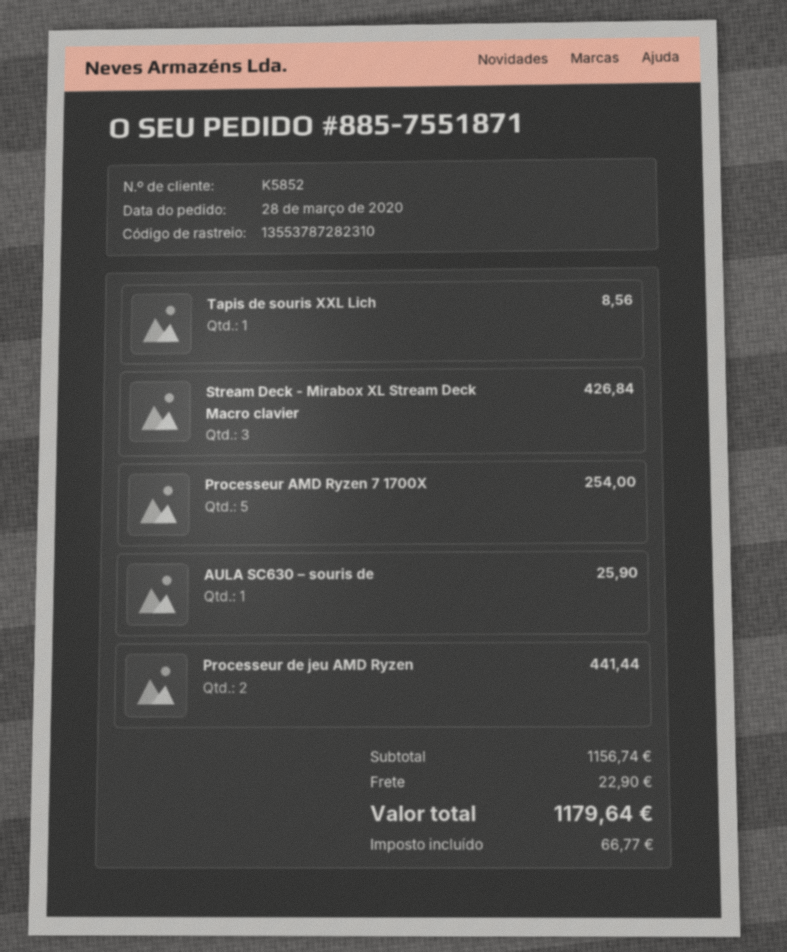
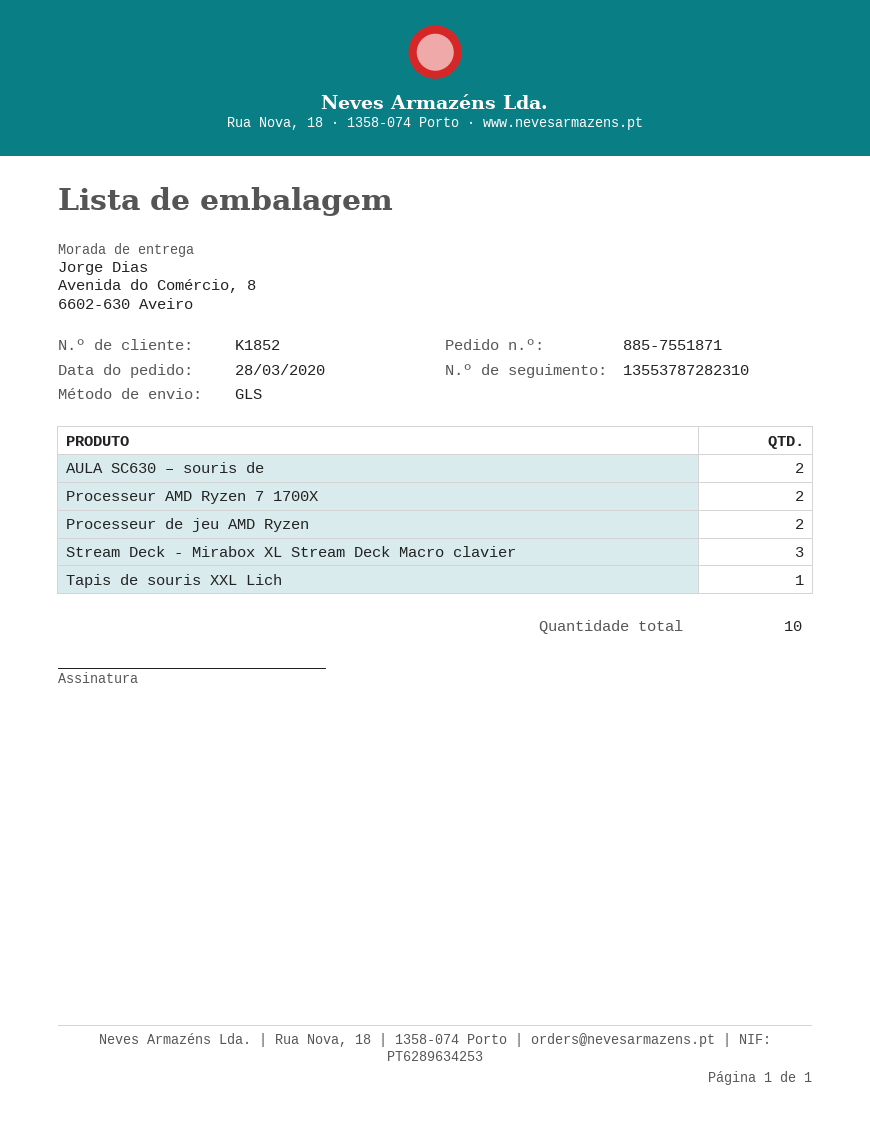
customer number: K5852 -> K1852
Processeur AMD Ryzen 7 1700X: 5 -> 2
AULA SC630 – souris de: 1 -> 2

